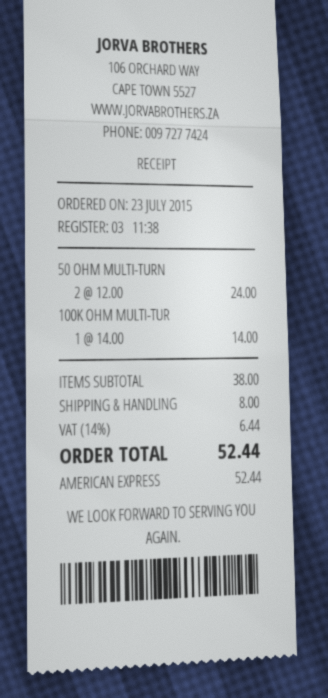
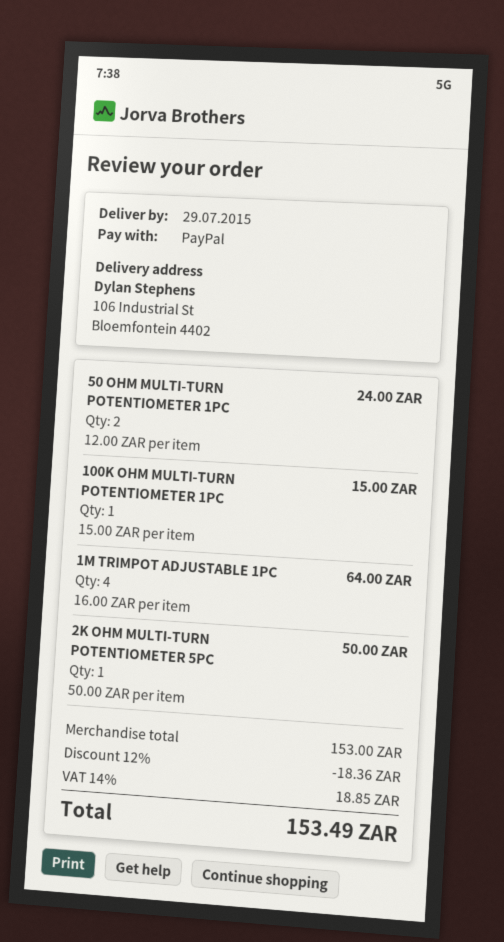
payment method: American Express -> PayPal
100K OHM MULTI-TUR: 1 x 14.00 = 14.00 -> 1 x 15.00 = 15.00
1M TRIMPOT ADJUSTABLE 1PC: none -> 4 x 16.00 = 64.00
2K OHM MULTI-TURN POTENTIOMETER 5PC: none -> 1 x 50.00 = 50.00
subtotal: 38.00 -> 153.00
discount: none -> 12% = 18.36
shipping: 8.00 -> none
tax: 14% = 6.44 -> 14% = 18.85
total: 52.44 -> 153.49

